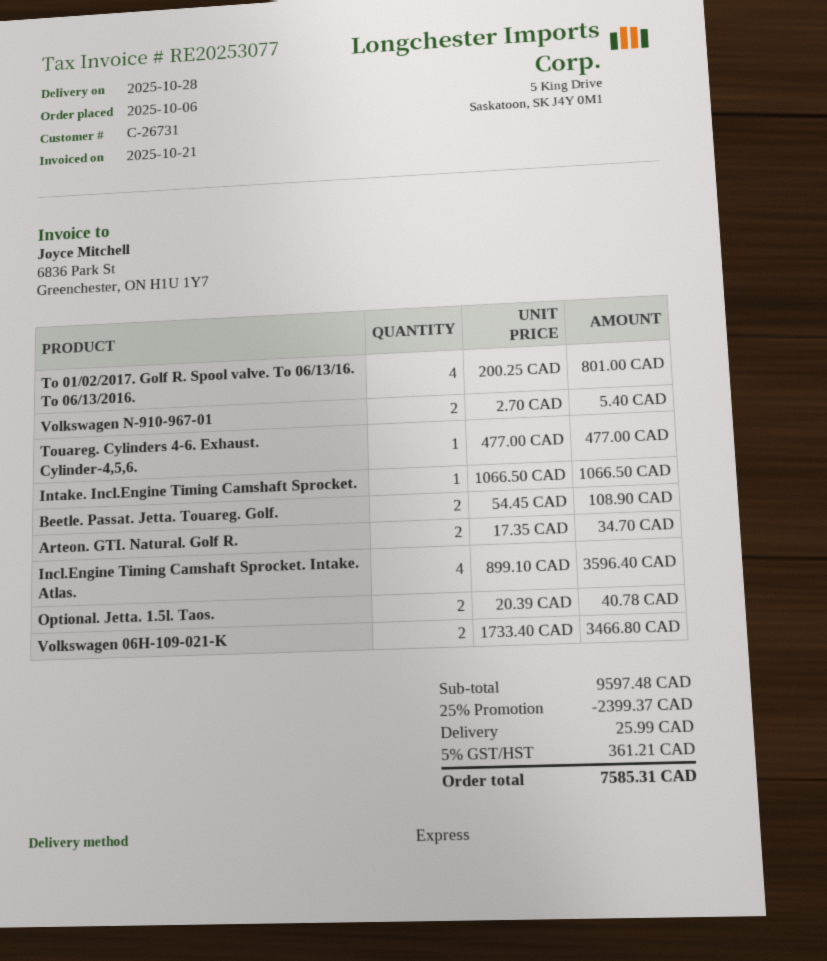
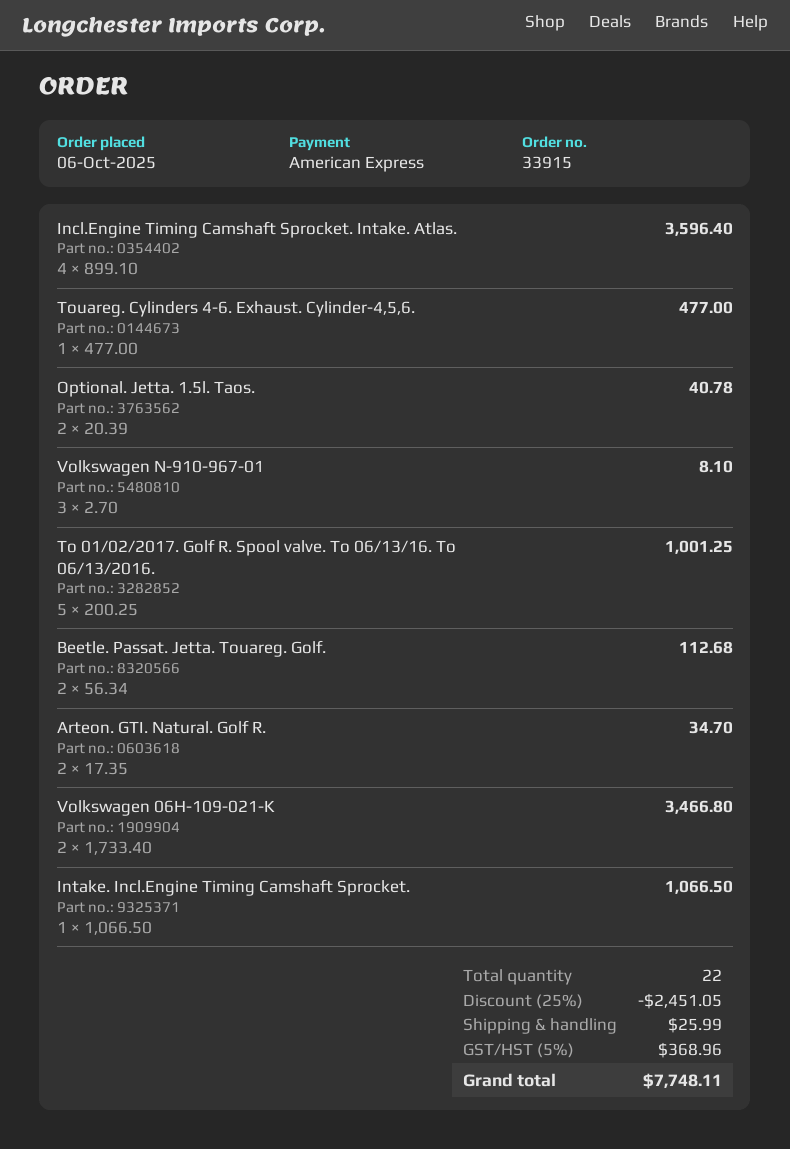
To 01/02/2017. Golf R. Spool valve. To 06/13/16. To 06/13/2016.: 4 x 200.25 = 801.00 -> 5 x 200.25 = 1001.25
Volkswagen N-910-967-01: 2 x 2.70 = 5.40 -> 3 x 2.70 = 8.10
Beetle. Passat. Jetta. Touareg. Golf.: 2 x 54.45 = 108.90 -> 2 x 56.34 = 112.68
discount: 25% = 2399.37 -> 25% = 2451.05
tax: 5% = 361.21 -> 5% = 368.96
total: 7585.31 -> 7748.11

